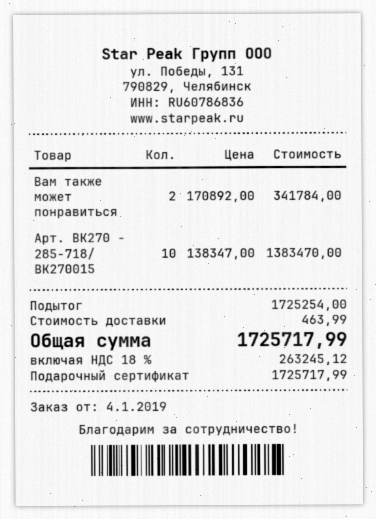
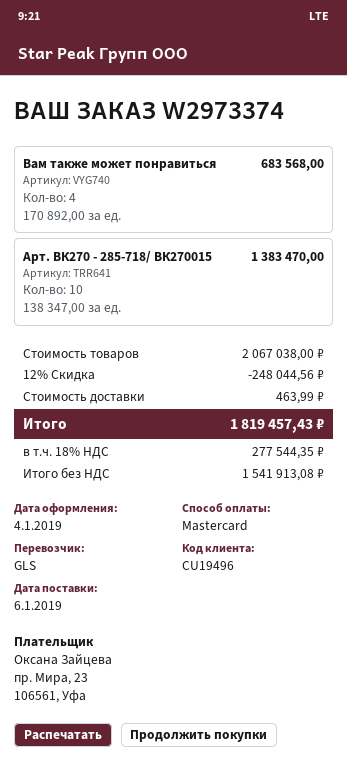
payment method: gift card -> Mastercard
Вам также может понравиться: 2 x 170892.00 = 341784.00 -> 4 x 170892.00 = 683568.00
subtotal: 1725254.00 -> 2067038.00
discount: none -> 12% = 248044.56
tax: 18% = 263245.12 -> 18% = 277544.35
total: 1725717.99 -> 1819457.43

